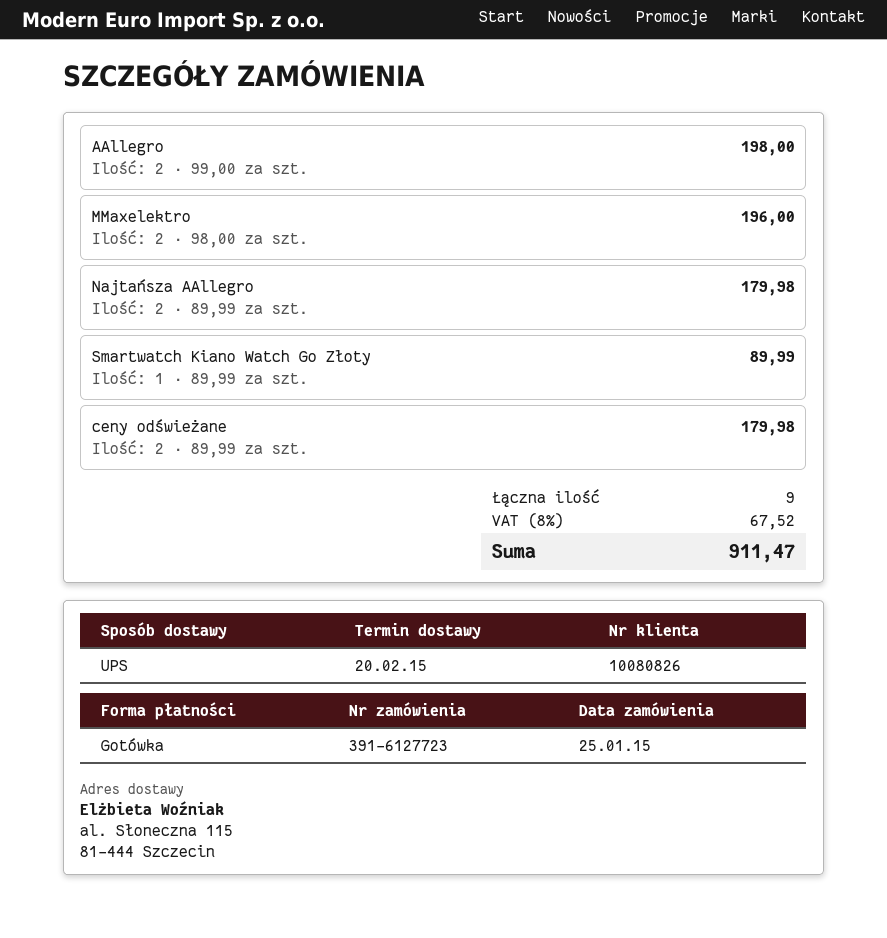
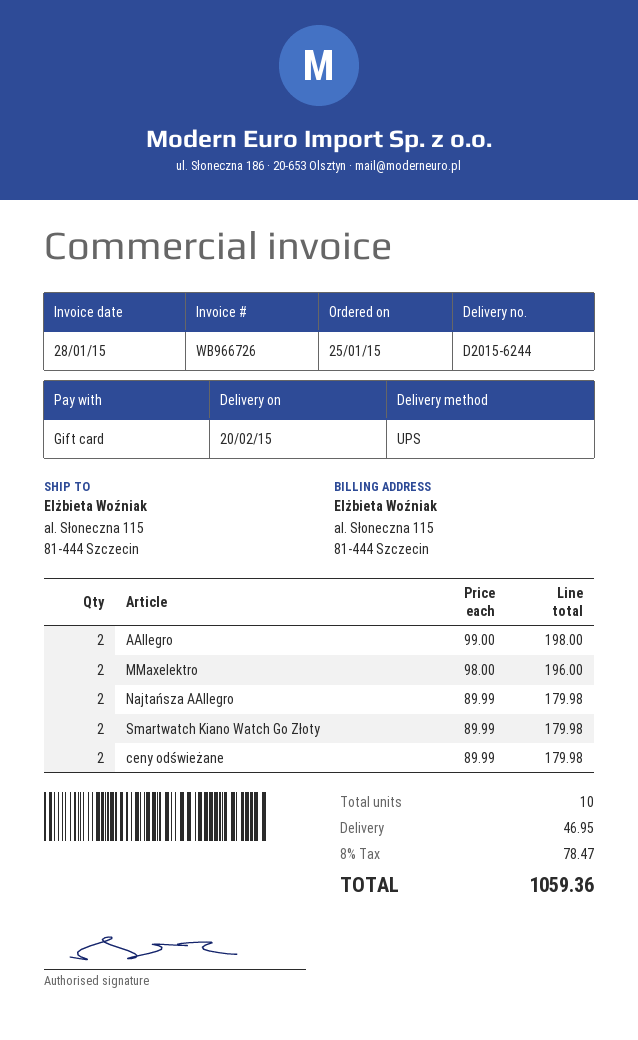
payment method: cash -> gift card
Smartwatch Kiano Watch Go Złoty: 1 x 89.99 = 89.99 -> 2 x 89.99 = 179.98
total quantity: 9 -> 10
shipping: none -> 46.95
tax: 8% = 67.52 -> 8% = 78.47
total: 911.47 -> 1059.36

